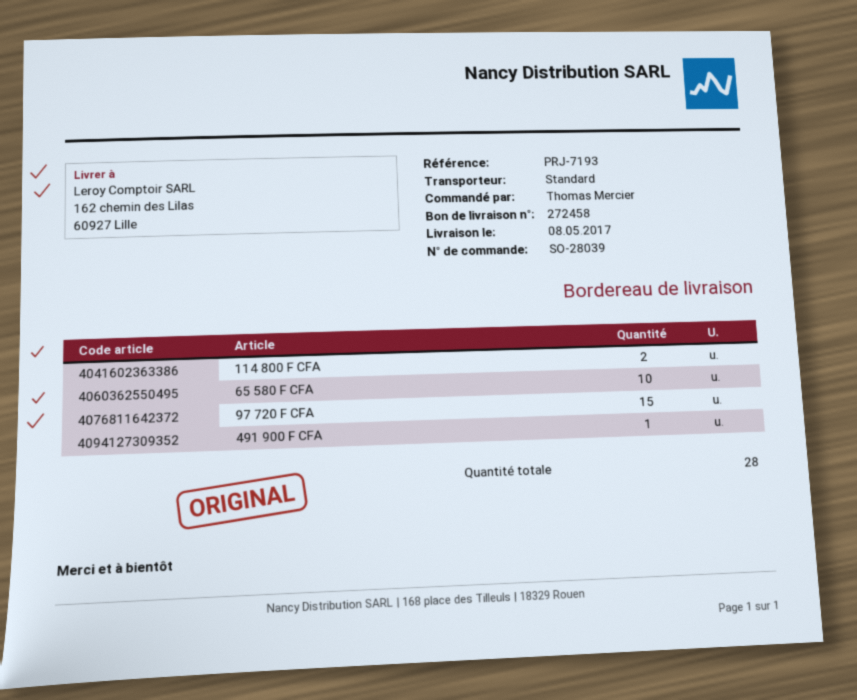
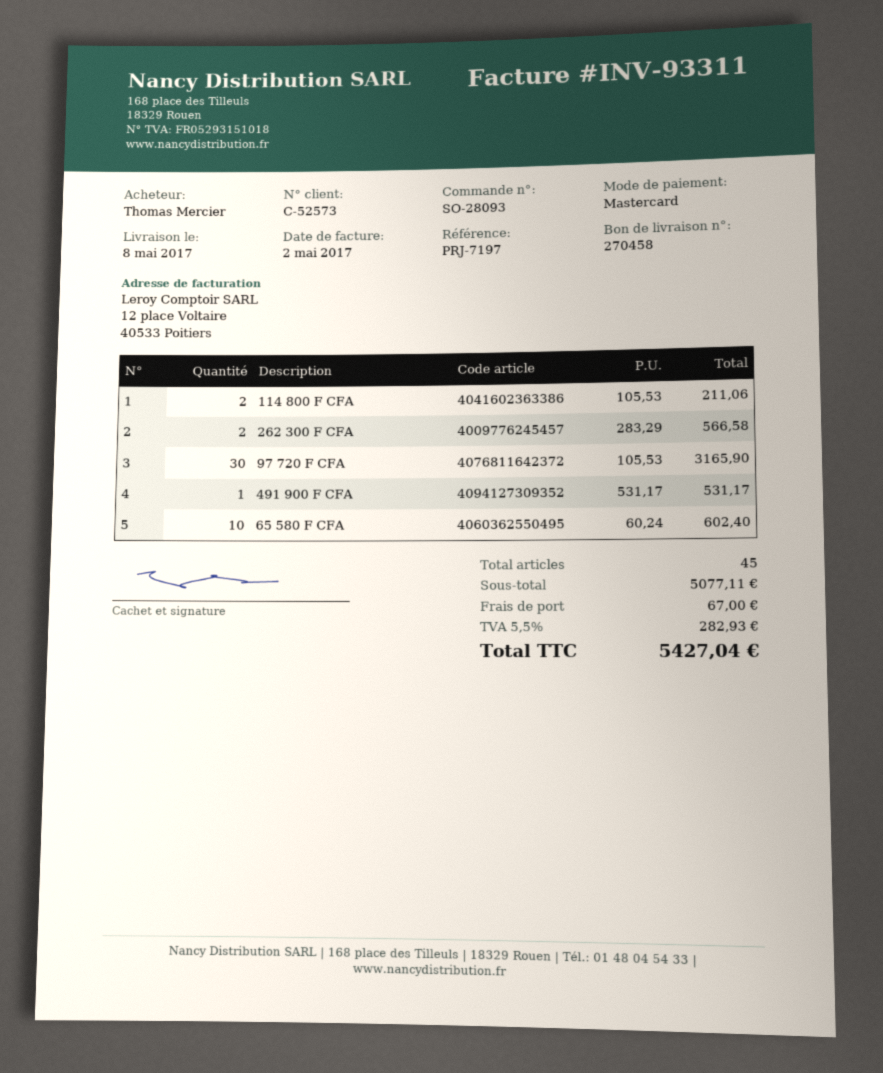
order number: SO-28039 -> SO-28093
delivery note number: 272458 -> 270458
reference: PRJ-7193 -> PRJ-7197
97 720 F CFA: 15 -> 30
262 300 F CFA: none -> 2
total quantity: 28 -> 45

